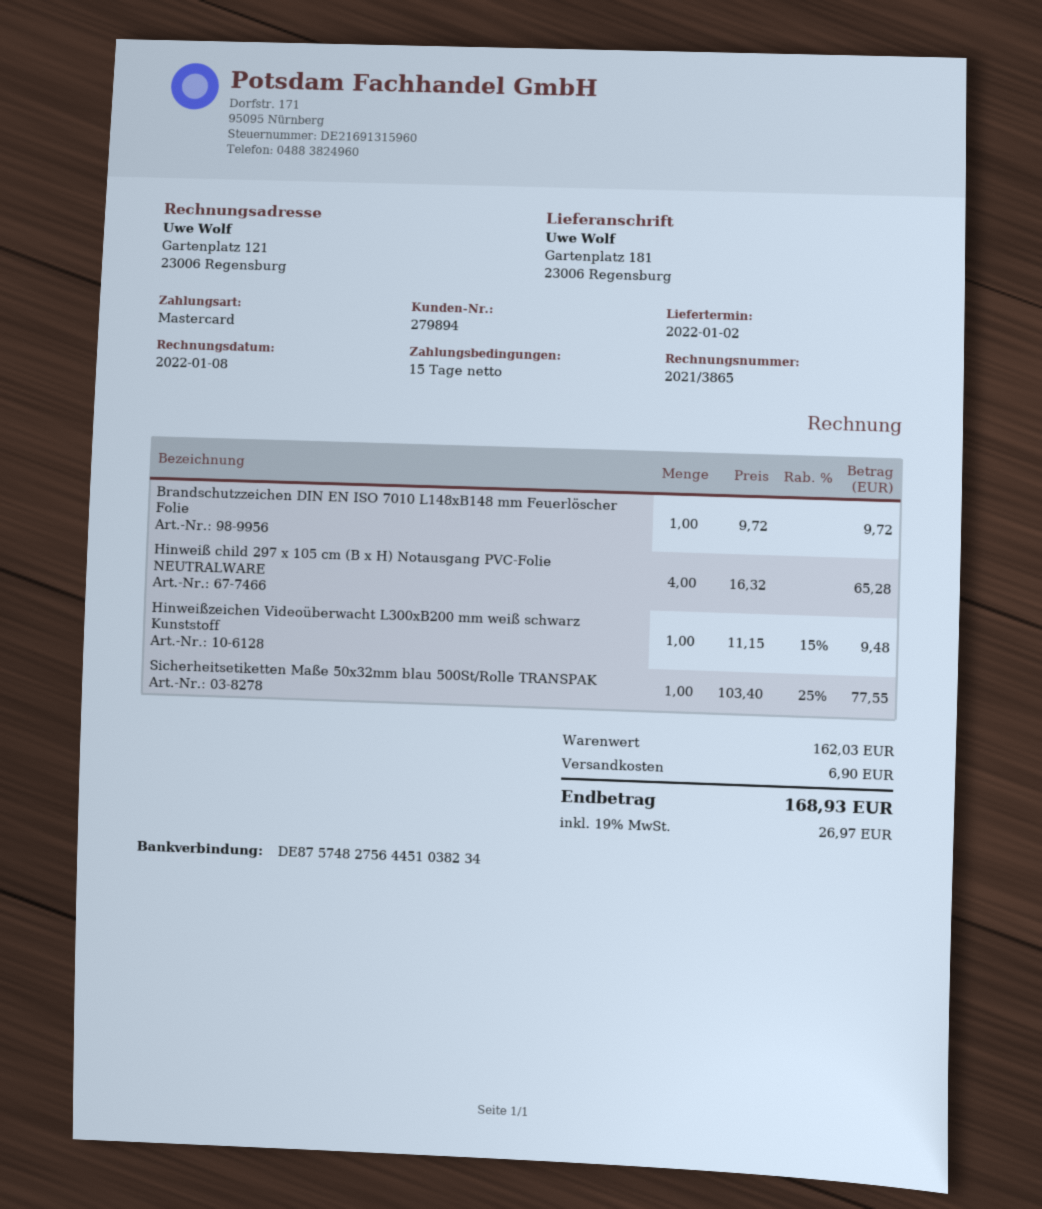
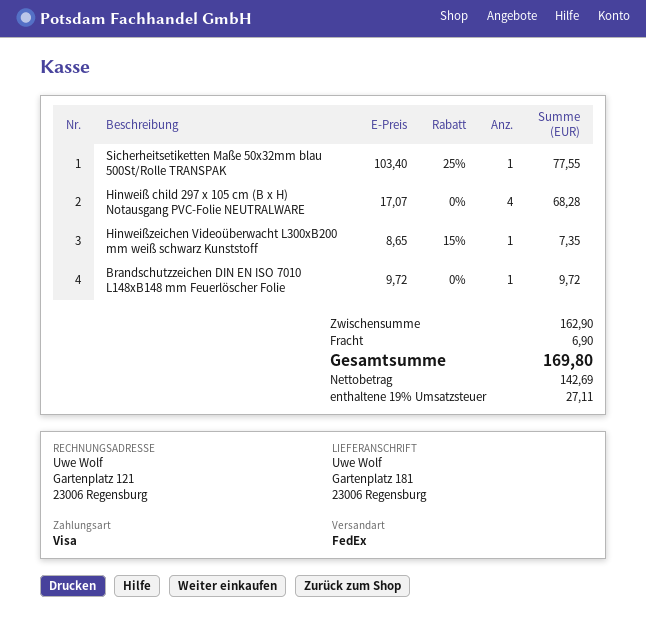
payment method: Mastercard -> Visa
Hinweiß child 297 x 105 cm (B x H) Notausgang PVC-Folie NEUTRALWARE: 4 x 16.32 = 65.28 -> 4 x 17.07 = 68.28
Hinweißzeichen Videoüberwacht L300xB200 mm weiß schwarz Kunststoff: 1 x 11.15 - 15% = 9.48 -> 1 x 8.65 - 15% = 7.35
subtotal: 162.03 -> 162.90
tax: 19% = 26.97 -> 19% = 27.11
total: 168.93 -> 169.80

